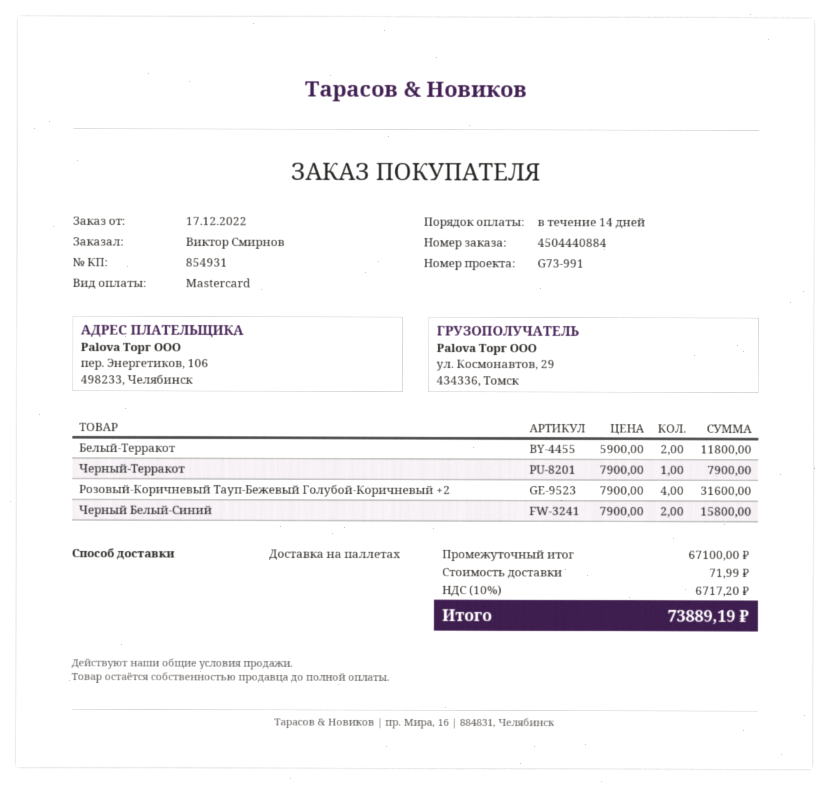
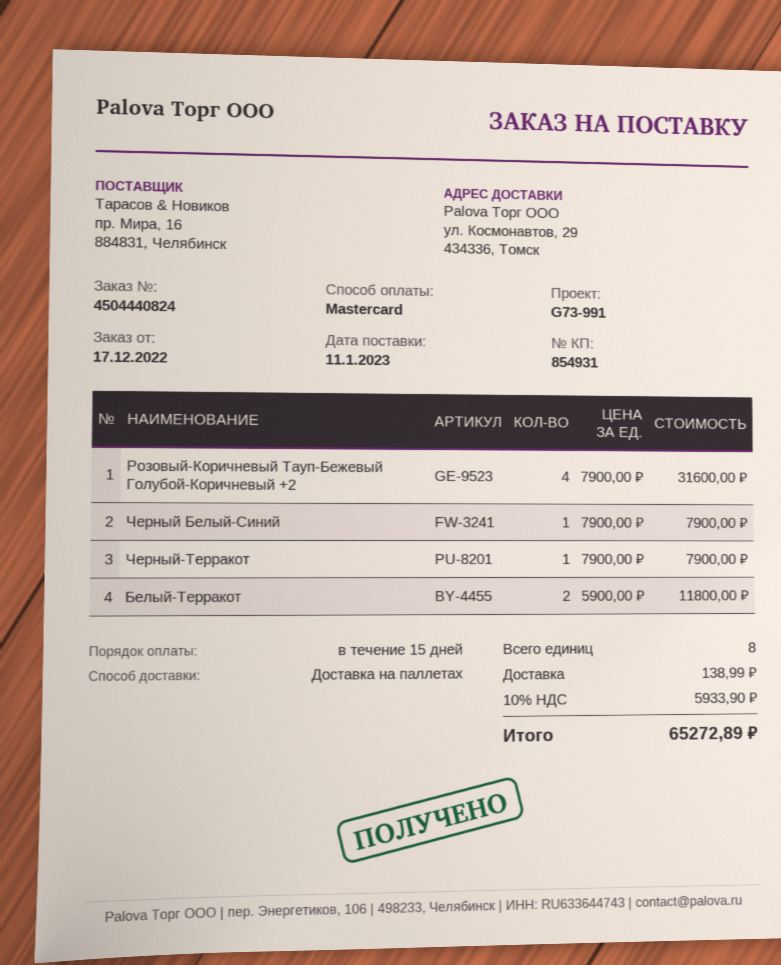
order number: 4504440884 -> 4504440824
payment terms: 14 days -> 15 days
Черный Белый-Синий: 2 x 7900.00 = 15800.00 -> 1 x 7900.00 = 7900.00
shipping: 71.99 -> 138.99
tax: 10% = 6717.20 -> 10% = 5933.90
total: 73889.19 -> 65272.89

